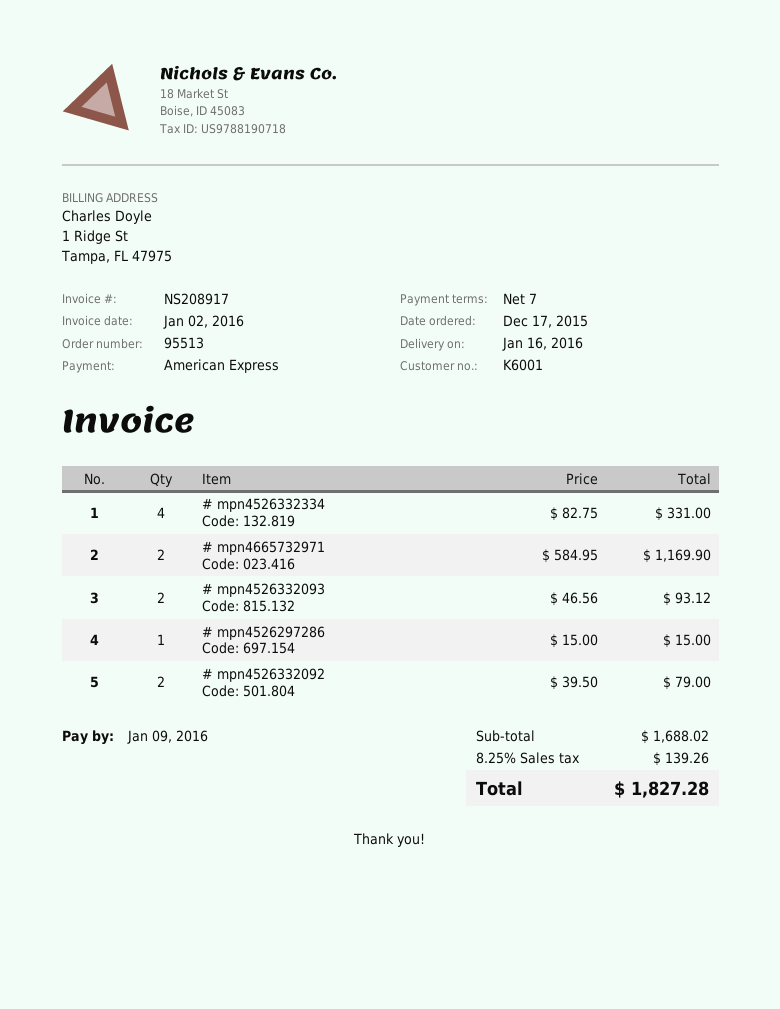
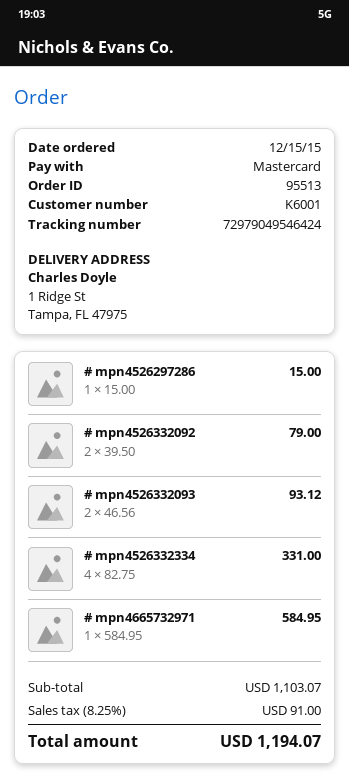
order date: 2015-12-17 -> 2015-12-15
payment method: American Express -> Mastercard
# mpn4665732971: 2 x 584.95 = 1169.90 -> 1 x 584.95 = 584.95
subtotal: 1688.02 -> 1103.07
tax: 8.25% = 139.26 -> 8.25% = 91.00
total: 1827.28 -> 1194.07

